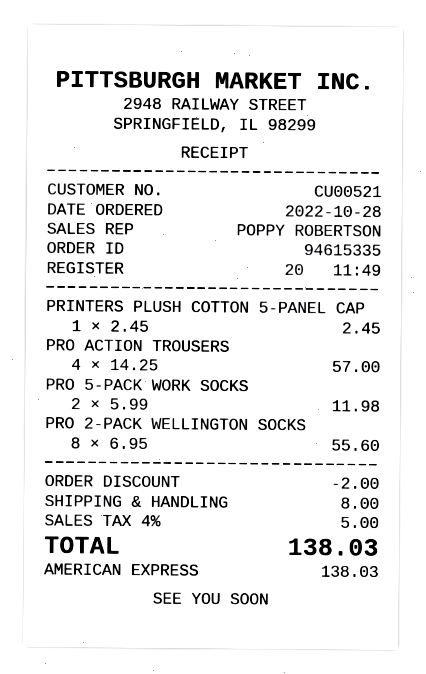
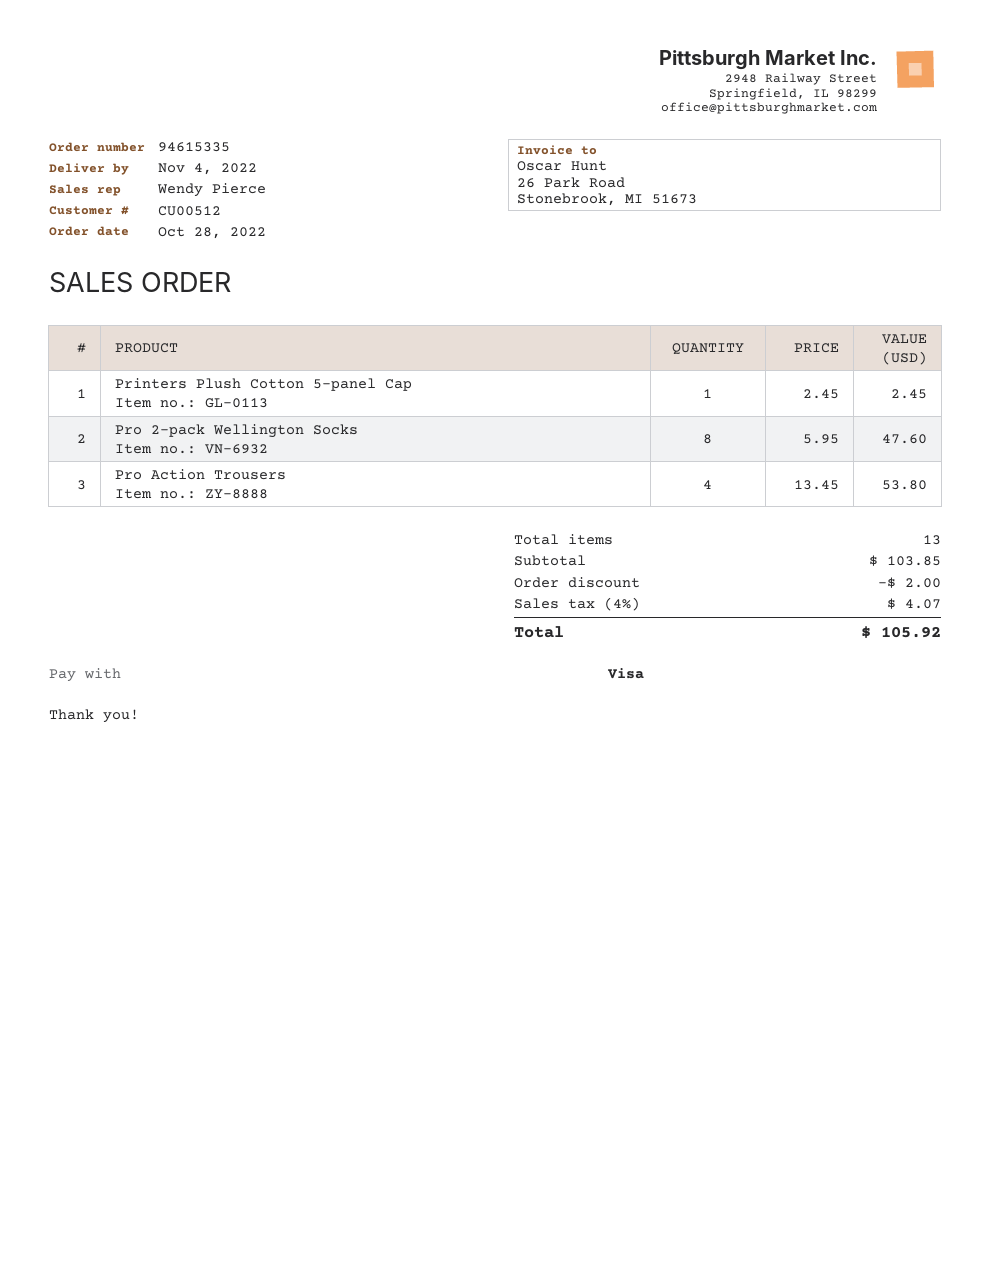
customer number: CU00521 -> CU00512
sales rep: POPPY ROBERTSON -> Wendy Pierce
payment method: American Express -> Visa
PRO ACTION TROUSERS: 4 x 14.25 = 57.00 -> 4 x 13.45 = 53.80
PRO 5-PACK WORK SOCKS: 2 x 5.99 = 11.98 -> none
PRO 2-PACK WELLINGTON SOCKS: 8 x 6.95 = 55.60 -> 8 x 5.95 = 47.60
shipping: 8.00 -> none
tax: 4% = 5.00 -> 4% = 4.07
total: 138.03 -> 105.92

